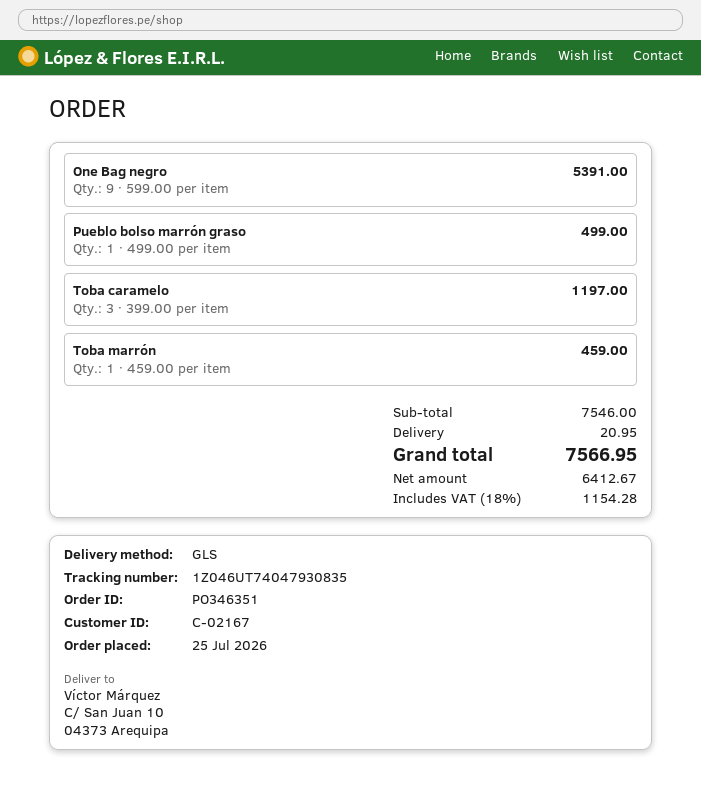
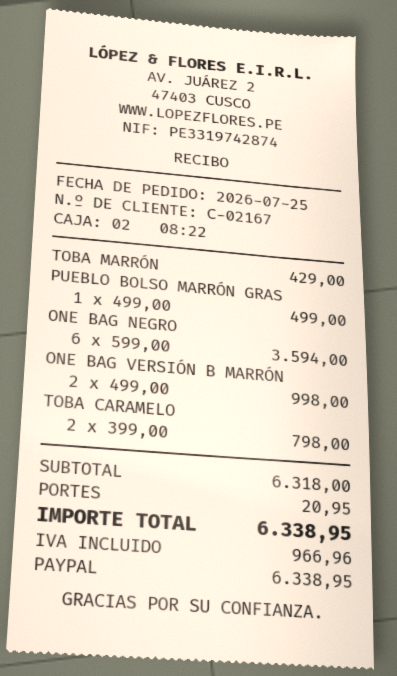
One Bag negro: 9 x 599.00 = 5391.00 -> 6 x 599.00 = 3594.00
Toba caramelo: 3 x 399.00 = 1197.00 -> 2 x 399.00 = 798.00
Toba marrón: 1 x 459.00 = 459.00 -> 1 x 429.00 = 429.00
ONE BAG VERSIÓN B MARRÓN: none -> 2 x 499.00 = 998.00
subtotal: 7546.00 -> 6318.00
tax: 1154.28 -> 966.96
total: 7566.95 -> 6338.95

